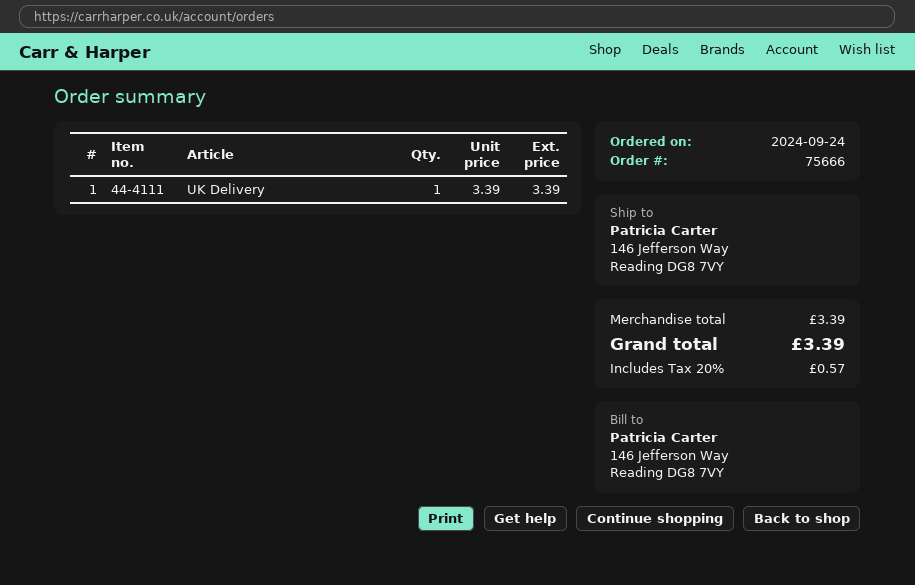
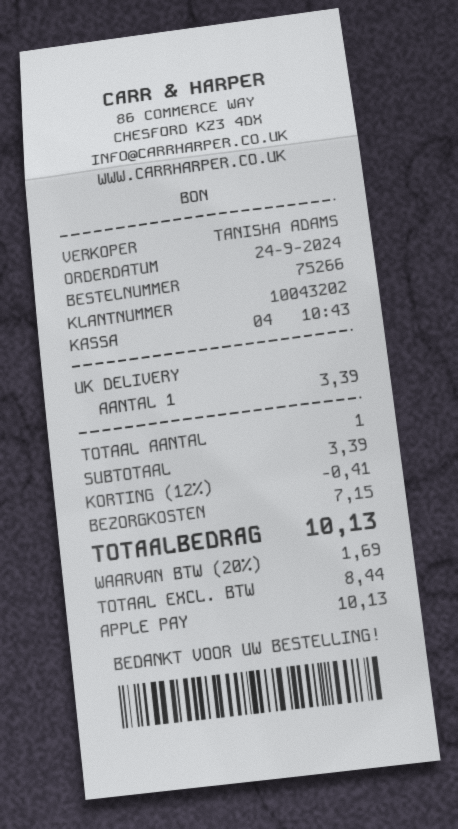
order number: 75666 -> 75266
discount: none -> 12% = 0.41
shipping: none -> 7.15
tax: 20% = 0.57 -> 20% = 1.69
total: 3.39 -> 10.13

